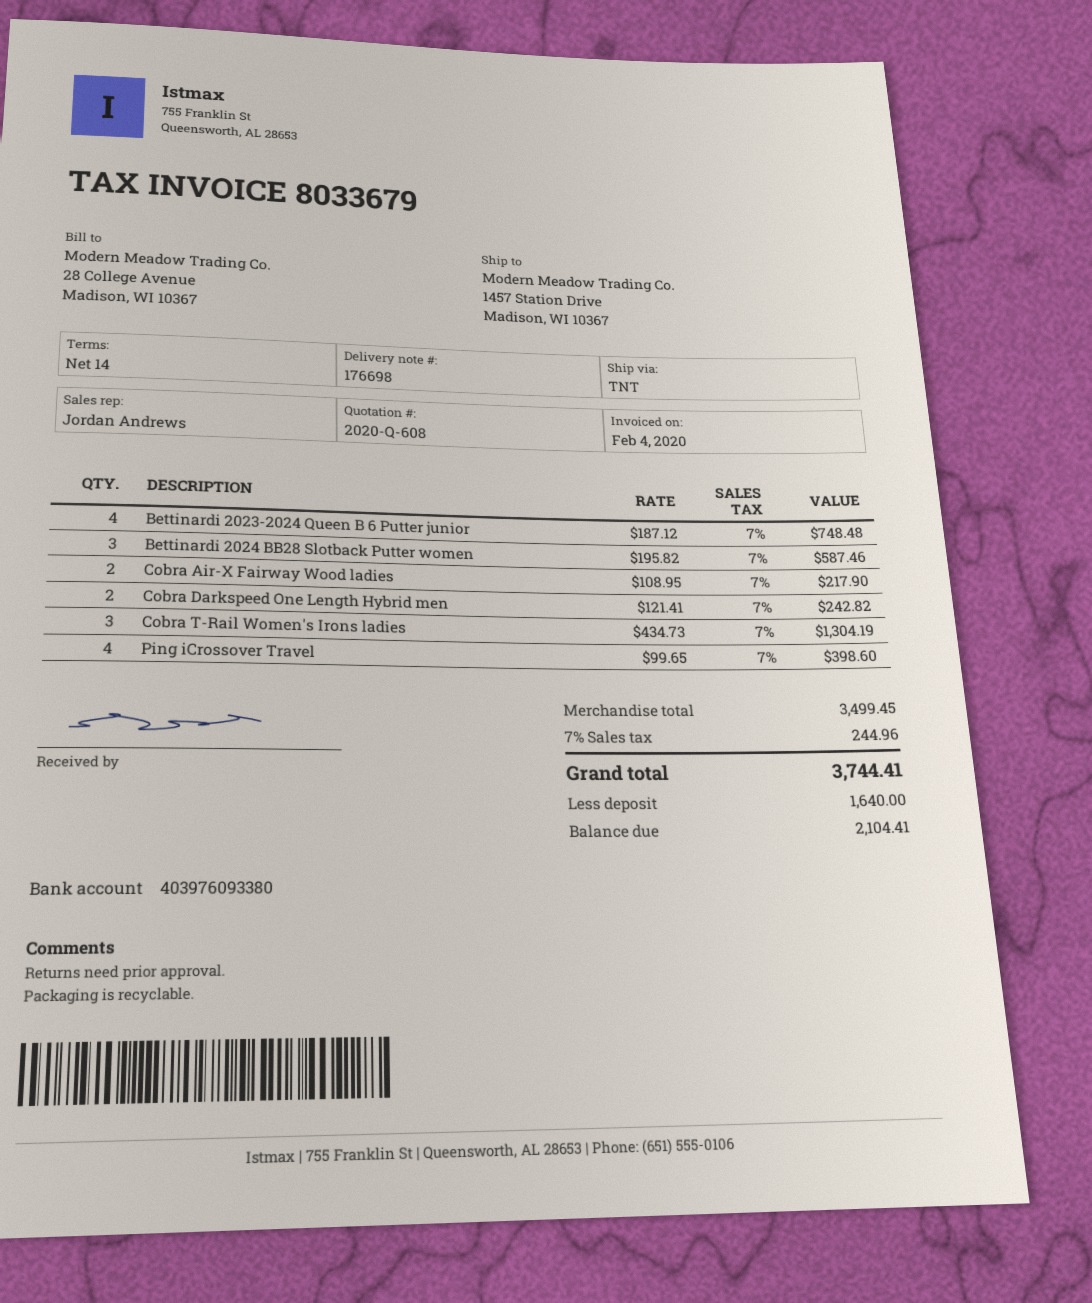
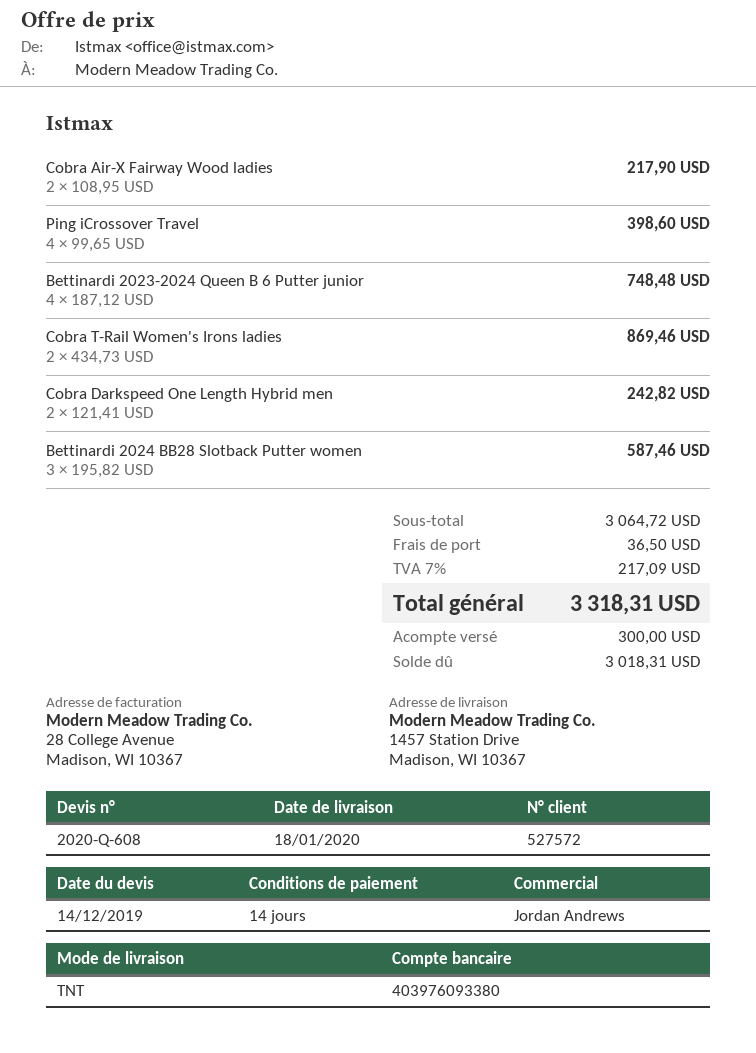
Cobra T-Rail Women's Irons ladies: 3 x 434.73 = 1304.19 -> 2 x 434.73 = 869.46
subtotal: 3499.45 -> 3064.72
shipping: none -> 36.50
tax: 7% = 244.96 -> 7% = 217.09
total: 3744.41 -> 3318.31
deposit: 1640.00 -> 300.00
balance: 2104.41 -> 3018.31

